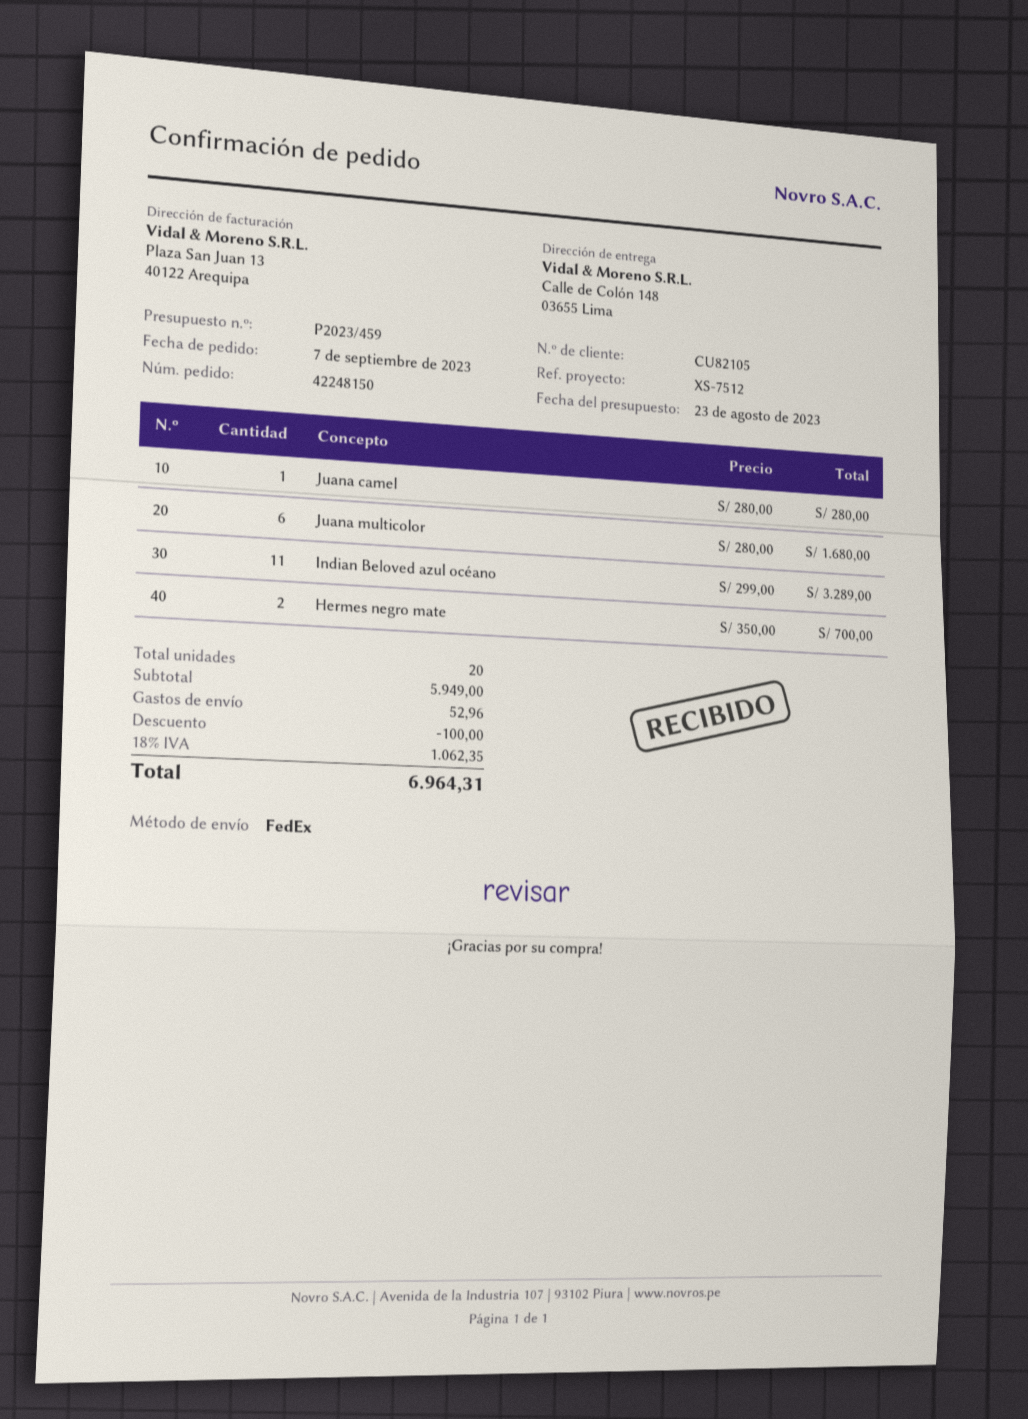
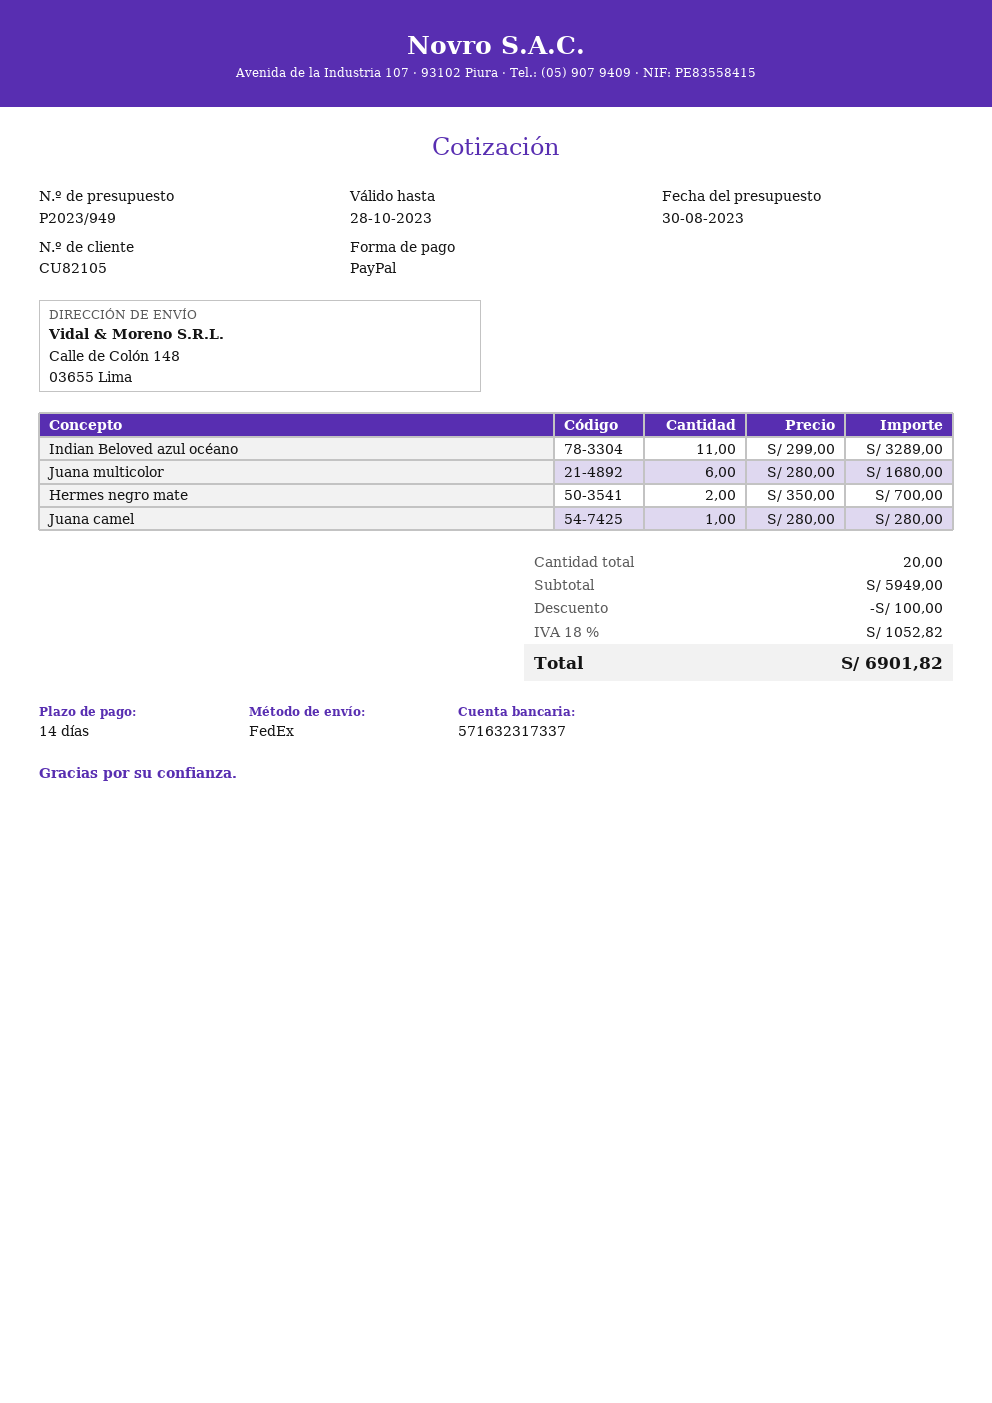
quote number: P2023/459 -> P2023/949
quote date: 2023-08-23 -> 2023-08-30
shipping: 52.96 -> none
tax: 18% = 1062.35 -> 18% = 1052.82
total: 6964.31 -> 6901.82

